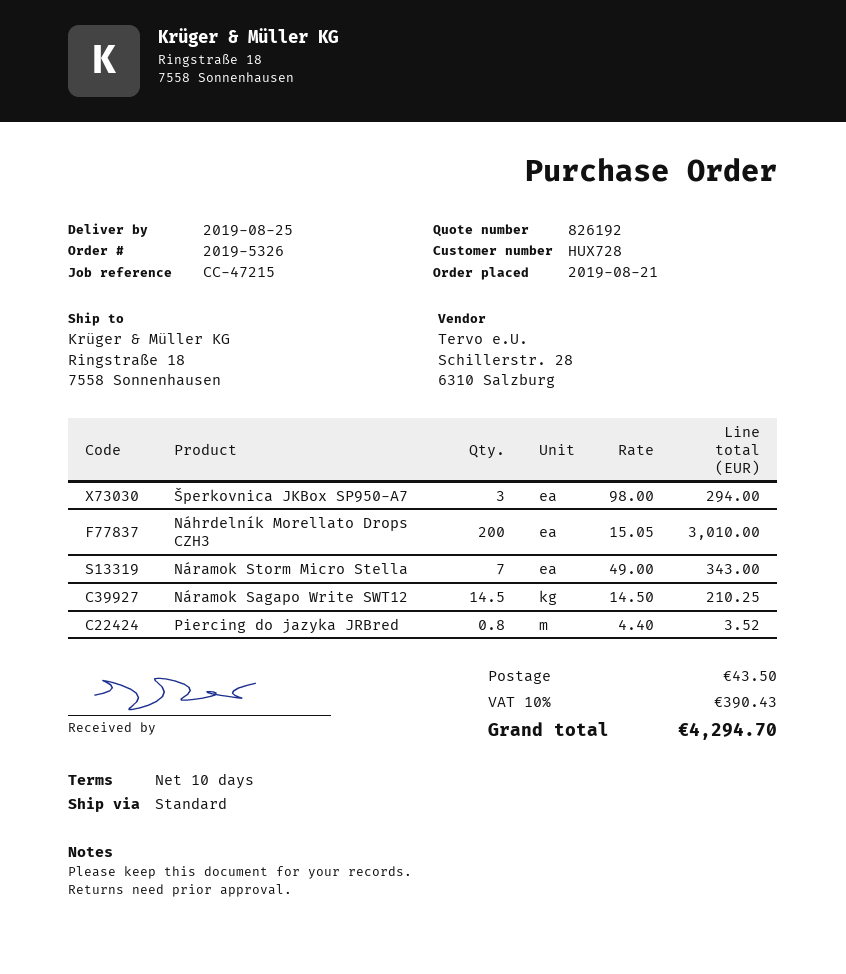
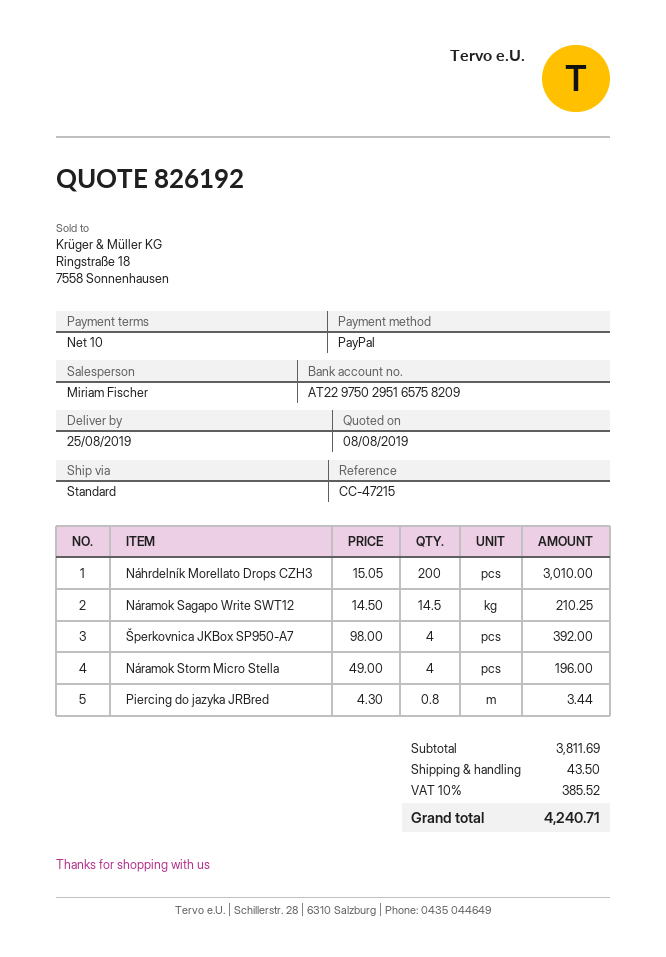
Šperkovnica JKBox SP950-A7: 3 x 98.00 = 294.00 -> 4 x 98.00 = 392.00
Náramok Storm Micro Stella: 7 x 49.00 = 343.00 -> 4 x 49.00 = 196.00
Piercing do jazyka JRBred: 0.8 x 4.40 = 3.52 -> 0.8 x 4.30 = 3.44
tax: 10% = 390.43 -> 10% = 385.52
total: 4294.70 -> 4240.71

